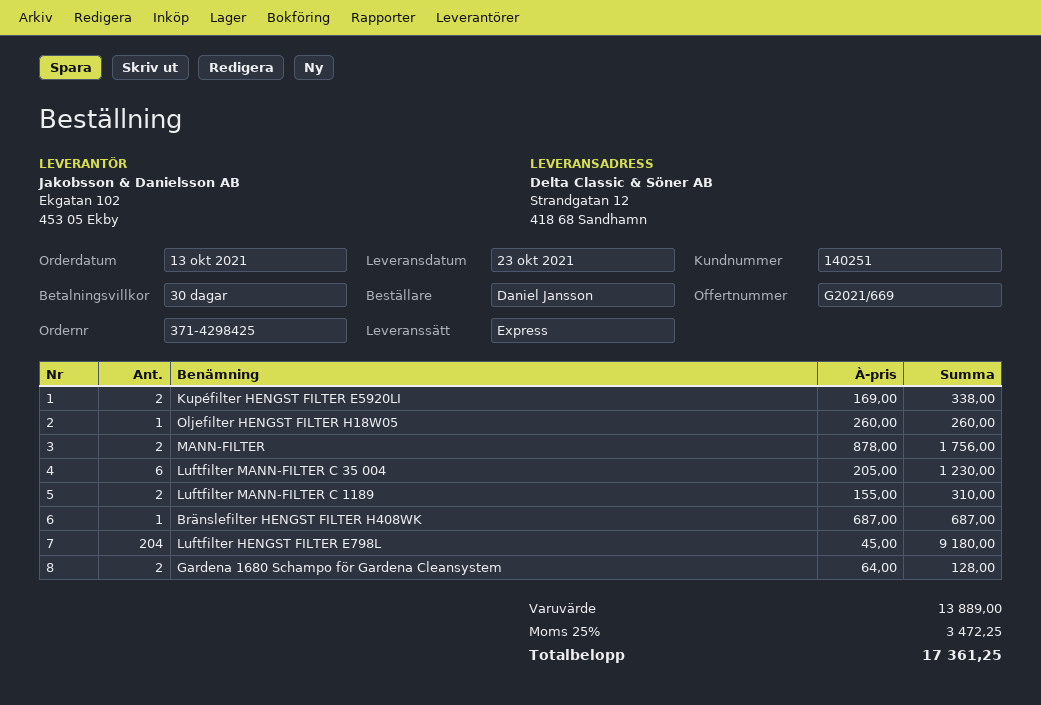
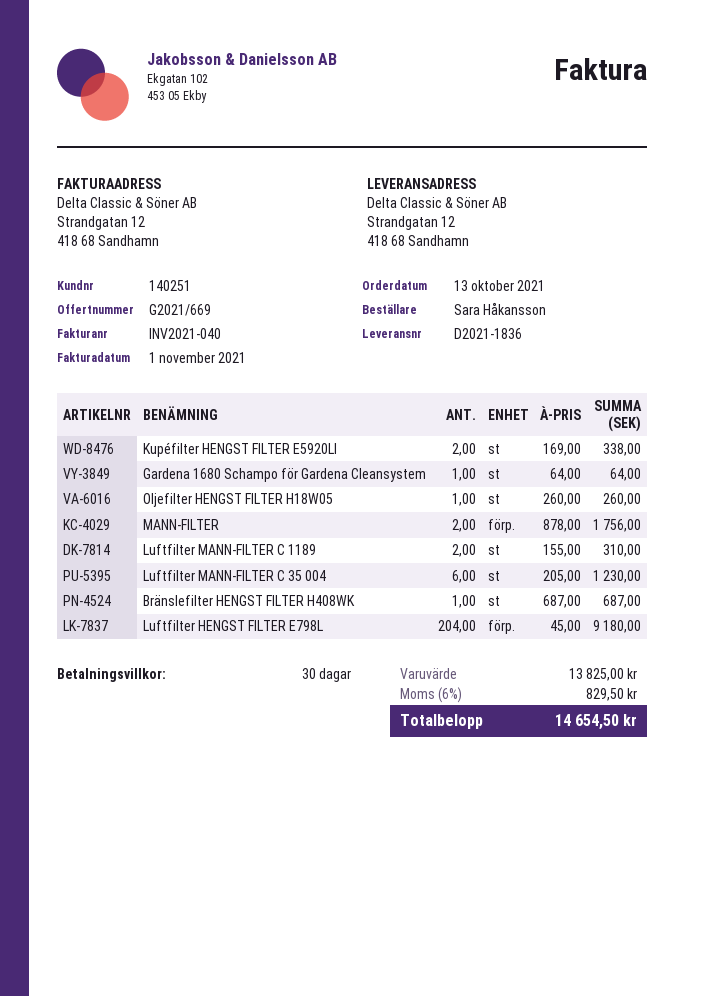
ordered by: Daniel Jansson -> Sara Håkansson
Gardena 1680 Schampo för Gardena Cleansystem: 2 x 64.00 = 128.00 -> 1 x 64.00 = 64.00
subtotal: 13889.00 -> 13825.00
tax: 25% = 3472.25 -> 6% = 829.50
total: 17361.25 -> 14654.50

